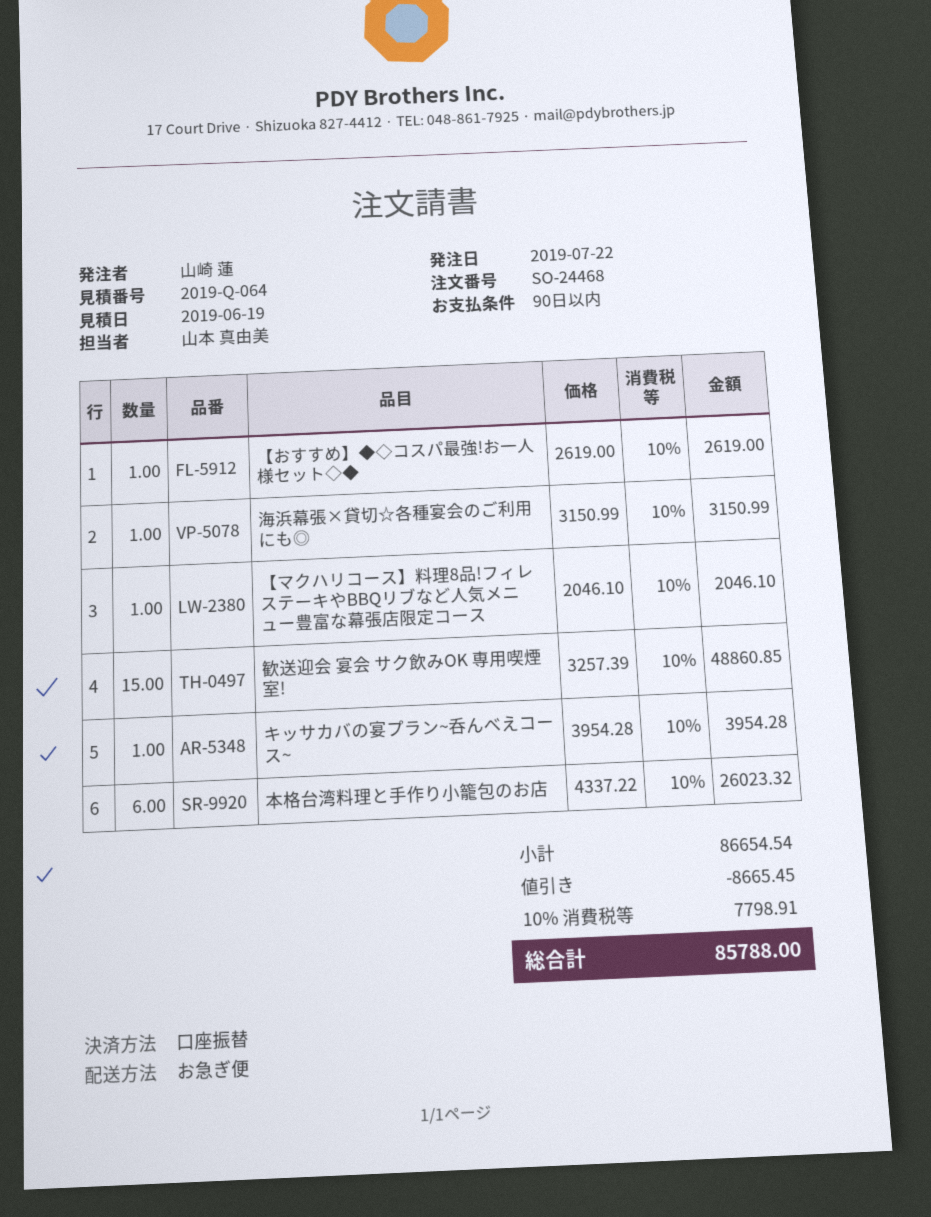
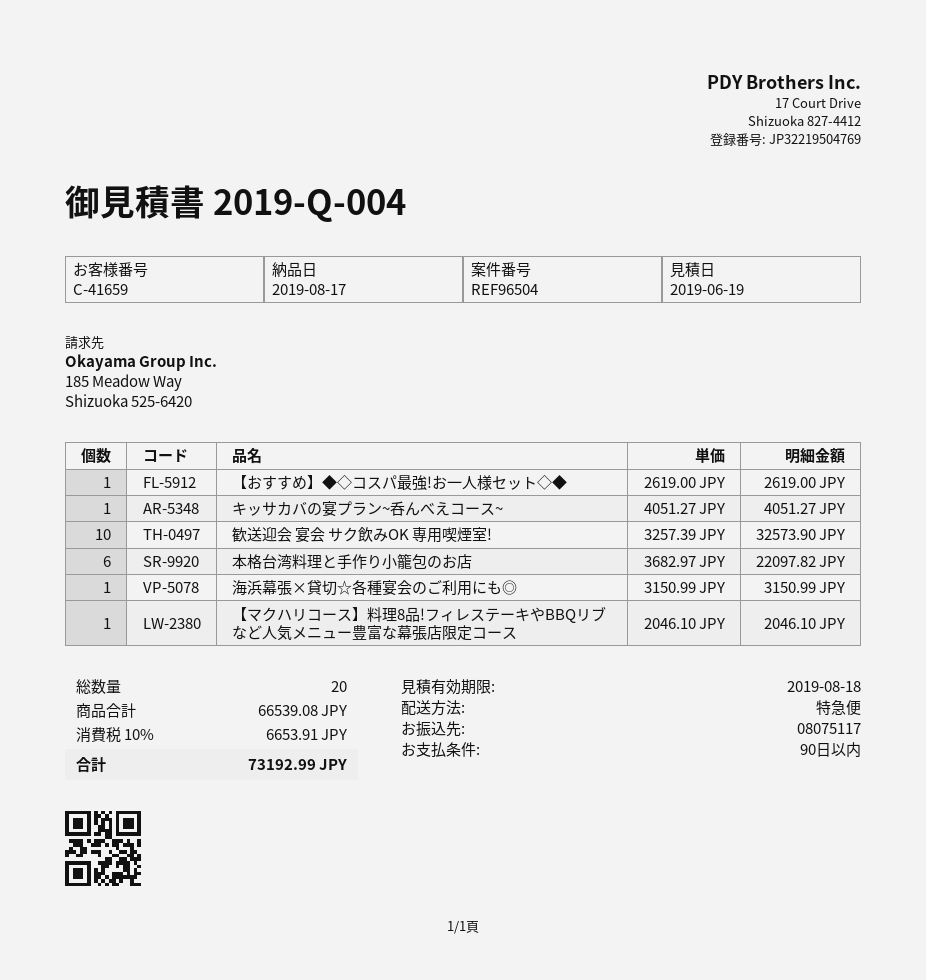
quote number: 2019-Q-064 -> 2019-Q-004
歓送迎会 宴会 サク飲みOK 専用喫煙室!: 15 x 3257.39 = 48860.85 -> 10 x 3257.39 = 32573.90
キッサカバの宴プラン~呑んべえコース~: 1 x 3954.28 = 3954.28 -> 1 x 4051.27 = 4051.27
本格台湾料理と手作り小籠包のお店: 6 x 4337.22 = 26023.32 -> 6 x 3682.97 = 22097.82
subtotal: 86654.54 -> 66539.08
discount: 8665.45 -> none
tax: 10% = 7798.91 -> 10% = 6653.91
total: 85788.00 -> 73192.99

